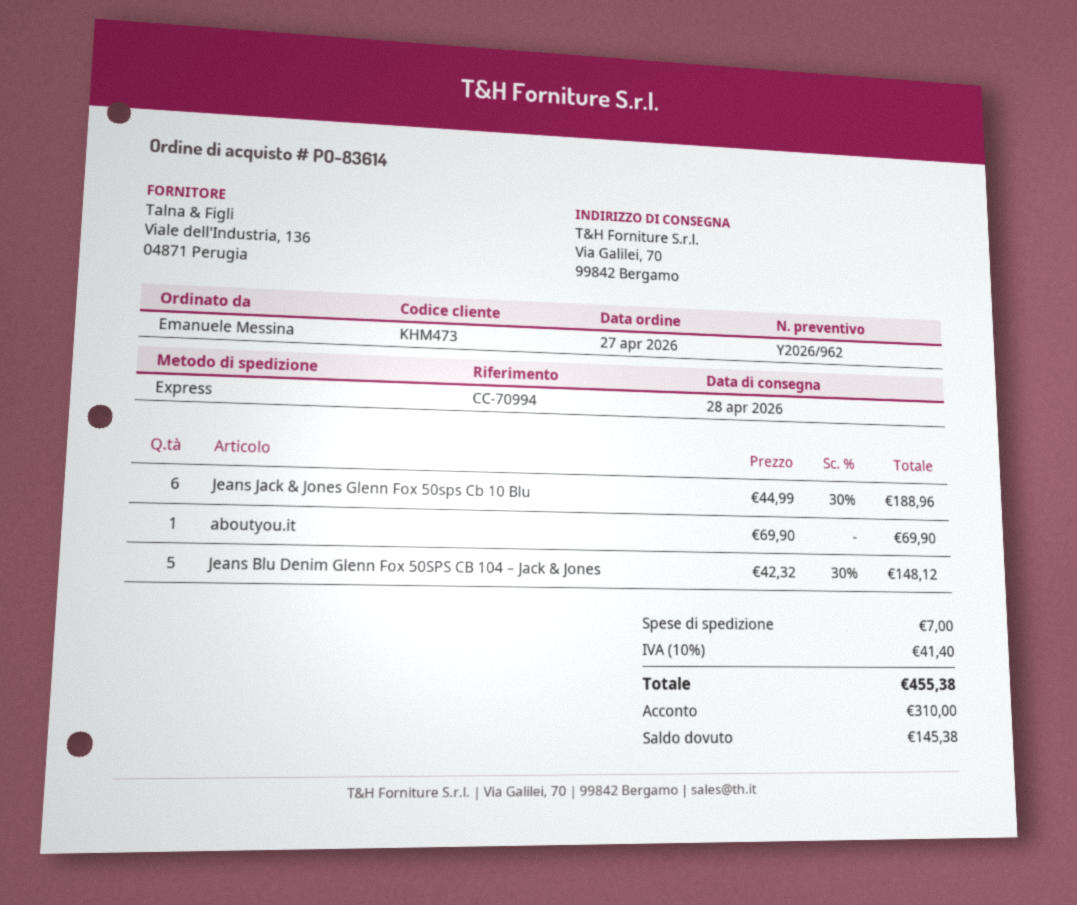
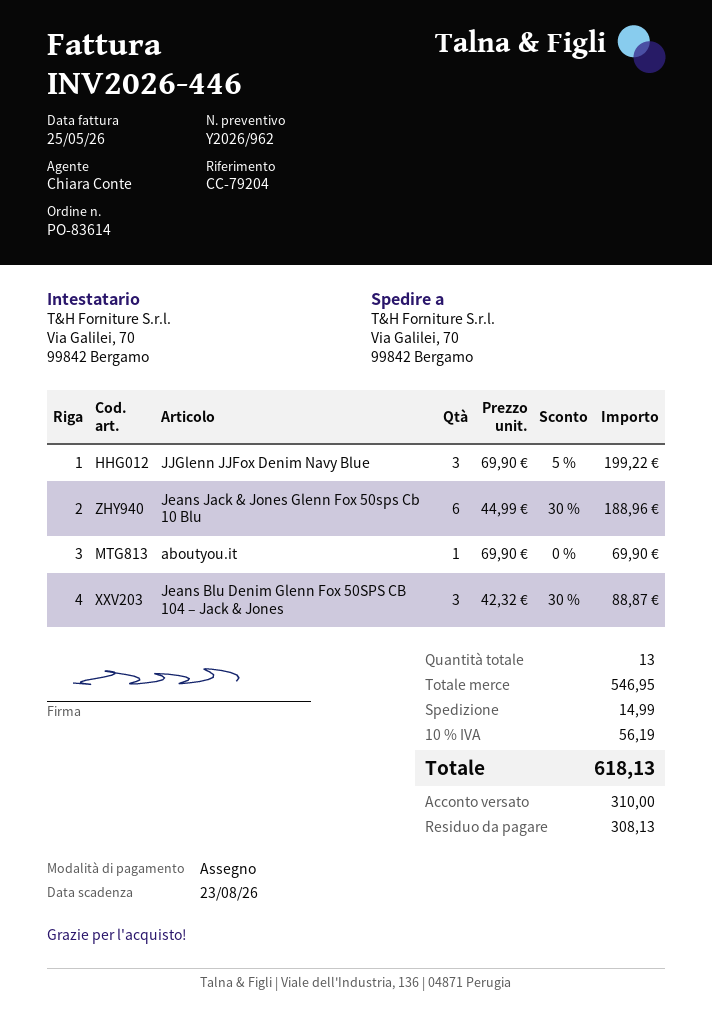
reference: CC-70994 -> CC-79204
Jeans Blu Denim Glenn Fox 50SPS CB 104 – Jack & Jones: 5 x 42.32 - 30% = 148.12 -> 3 x 42.32 - 30% = 88.87
JJGlenn JJFox Denim Navy Blue: none -> 3 x 69.90 - 5% = 199.22
shipping: 7.00 -> 14.99
tax: 10% = 41.40 -> 10% = 56.19
total: 455.38 -> 618.13
balance: 145.38 -> 308.13

